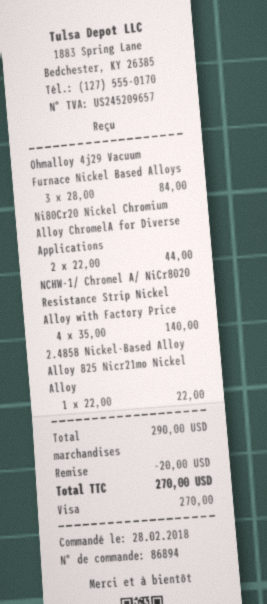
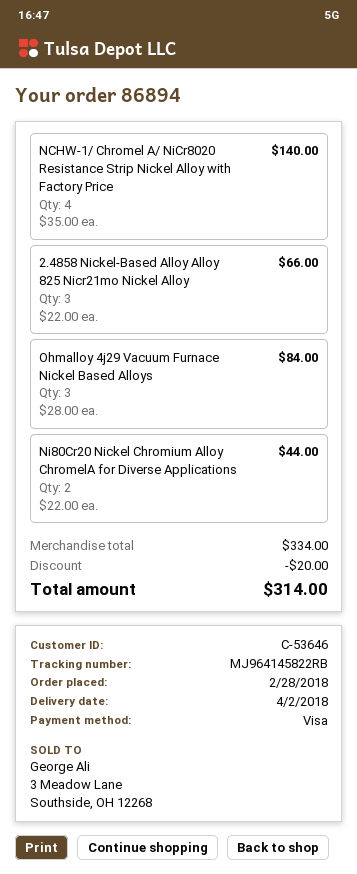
2.4858 Nickel-Based Alloy Alloy 825 Nicr21mo Nickel Alloy: 1 x 22.00 = 22.00 -> 3 x 22.00 = 66.00
subtotal: 290.00 -> 334.00
total: 270.00 -> 314.00

